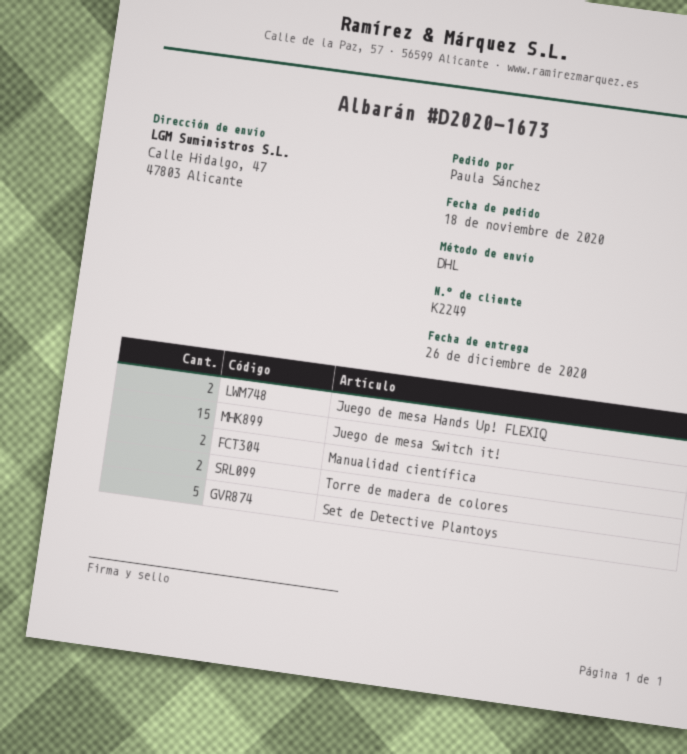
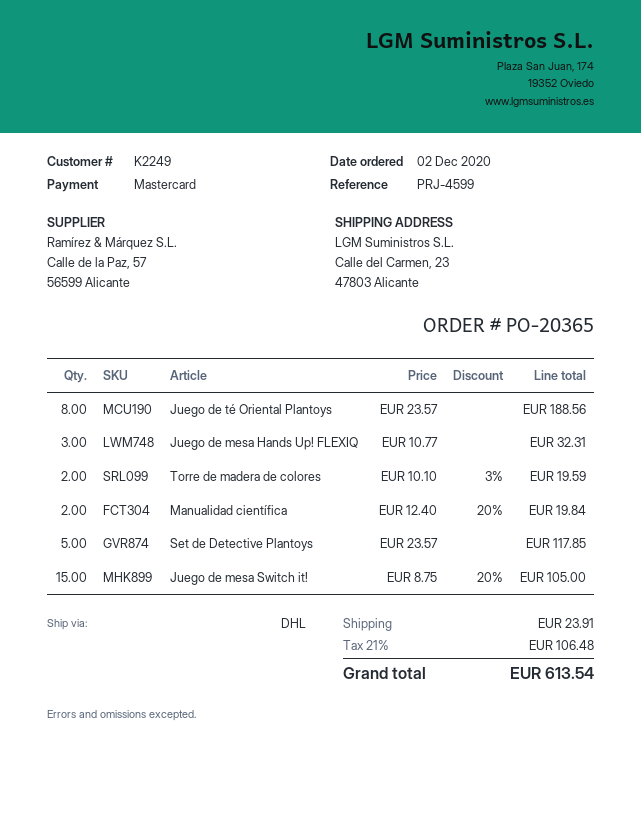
order date: 2020-11-18 -> 2020-12-02
ship to: Calle Hidalgo, 47, 47803 Alicante -> Calle del Carmen, 23, 47803 Alicante
Juego de mesa Hands Up! FLEXIQ: 2 -> 3
Juego de té Oriental Plantoys: none -> 8

